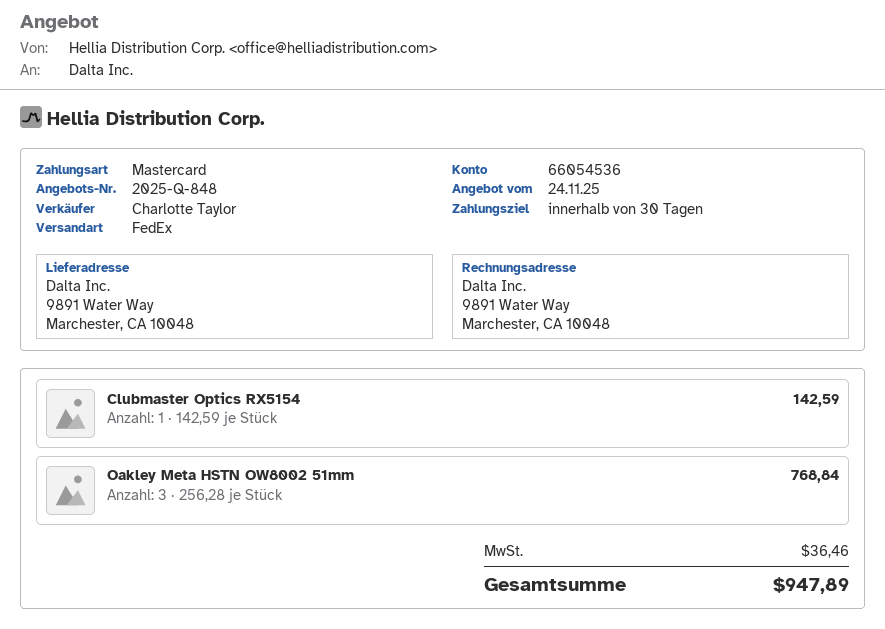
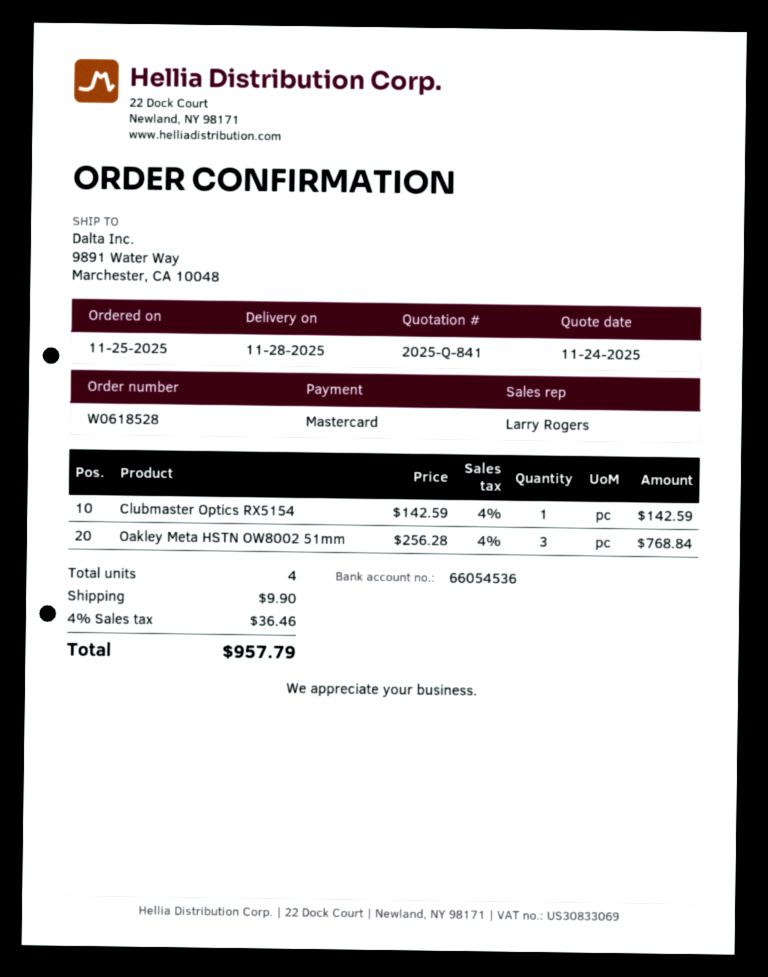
quote number: 2025-Q-848 -> 2025-Q-841
sales rep: Charlotte Taylor -> Larry Rogers
shipping: none -> 9.90
total: 947.89 -> 957.79

